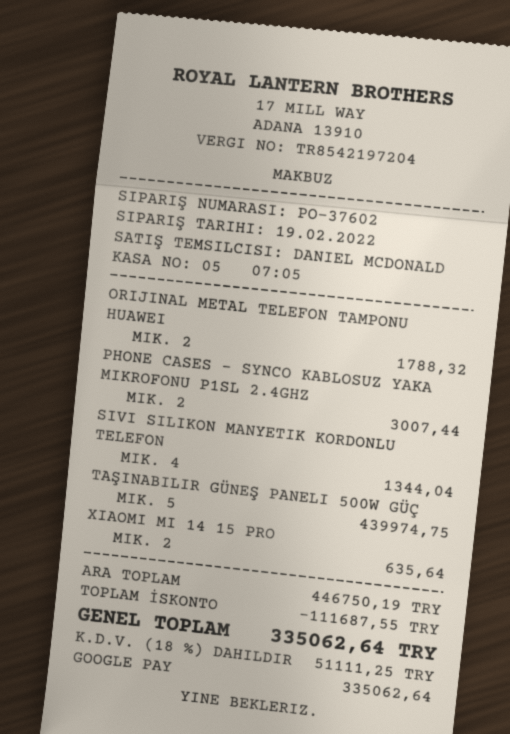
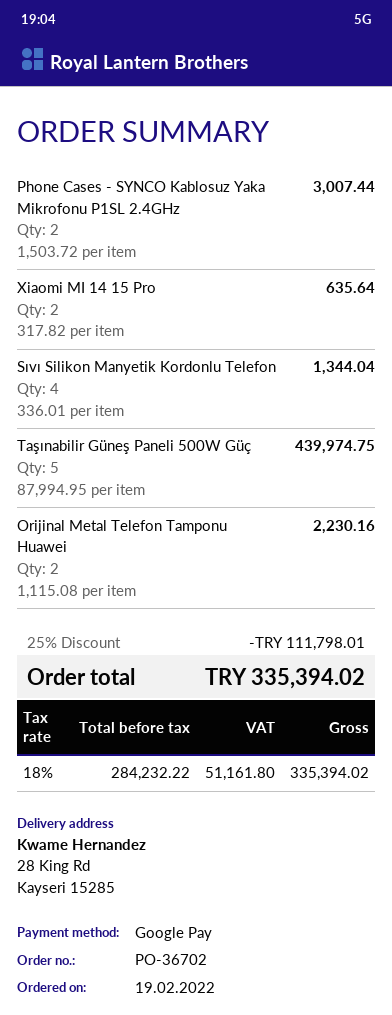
order number: PO-37602 -> PO-36702
ORIJINAL METAL TELEFON TAMPONU HUAWEI: 2 for 1788.32 -> 2 for 2230.16
discount: 111687.55 -> 111798.01
tax: 18% = 51111.25 -> 18% = 51161.80
total: 335062.64 -> 335394.02

